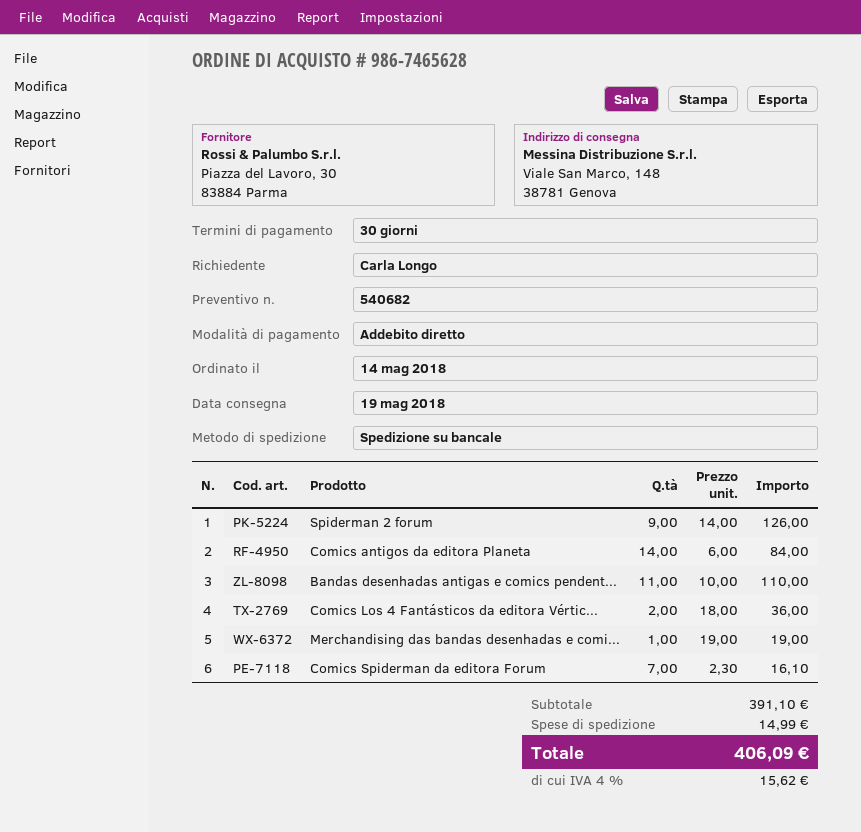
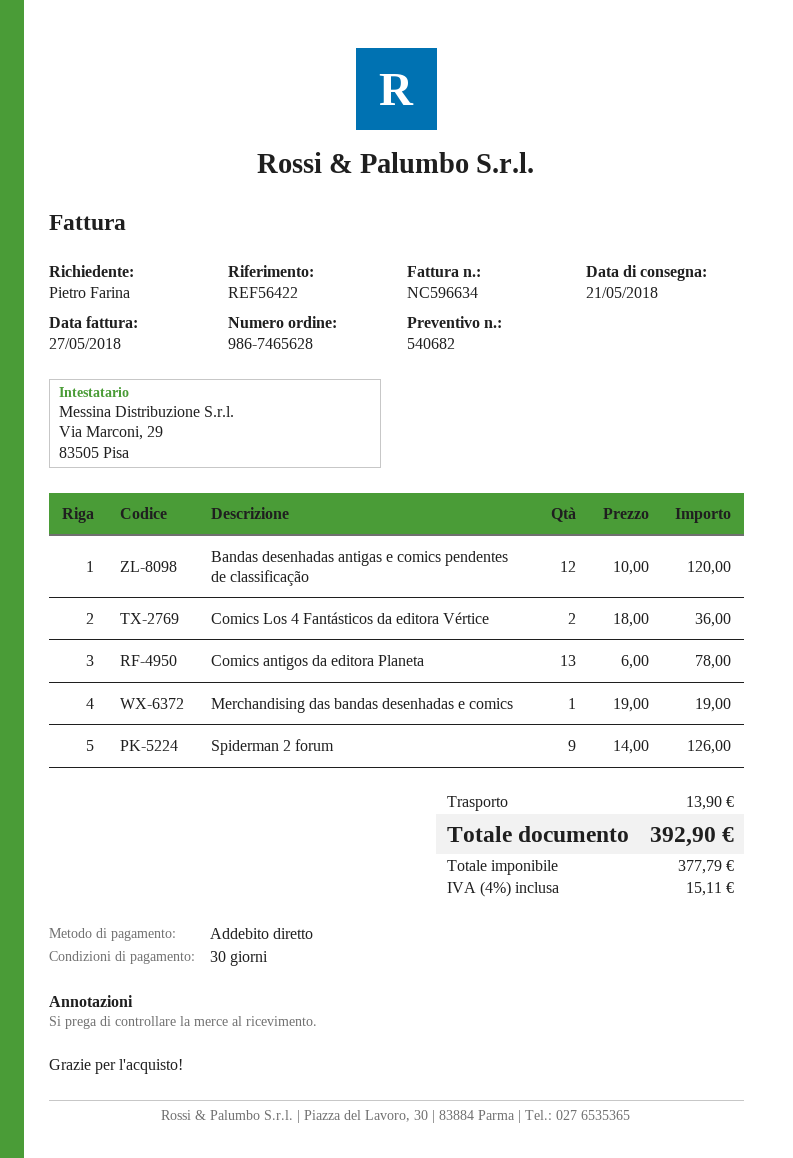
delivery date: 2018-05-19 -> 2018-05-21
ordered by: Carla Longo -> Pietro Farina
Comics antigos da editora Planeta: 14 x 6.00 = 84.00 -> 13 x 6.00 = 78.00
Bandas desenhadas antigas e comics pendent...: 11 x 10.00 = 110.00 -> 12 x 10.00 = 120.00
Comics Spiderman da editora Forum: 7 x 2.30 = 16.10 -> none
shipping: 14.99 -> 13.90
tax: 4% = 15.62 -> 4% = 15.11
total: 406.09 -> 392.90

